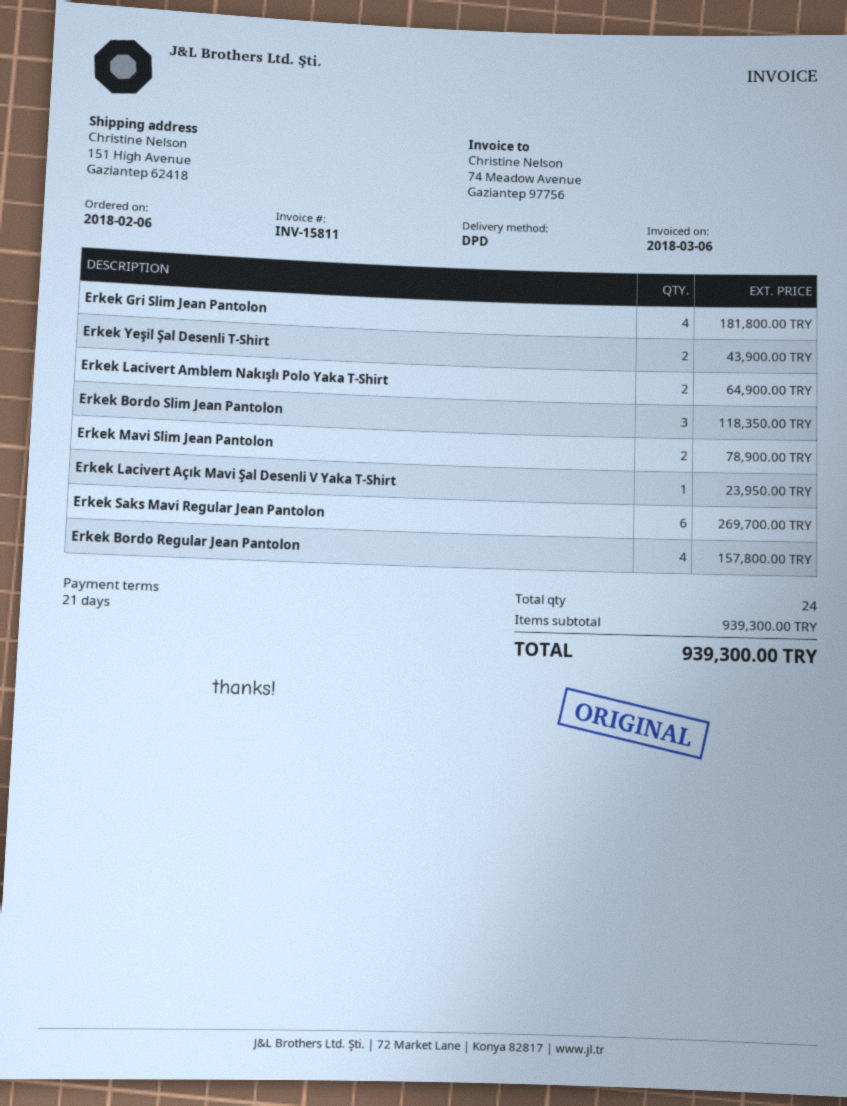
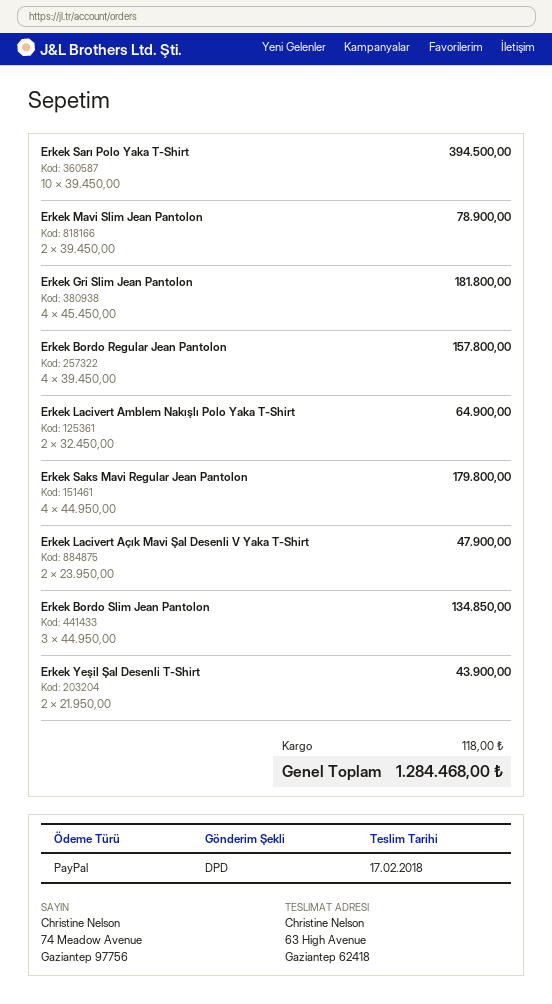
ship to: 151 High Avenue, Gaziantep 62418 -> 63 High Avenue, Gaziantep 62418
Erkek Bordo Slim Jean Pantolon: 3 for 118350.00 -> 3 for 134850.00
Erkek Lacivert Açık Mavi Şal Desenli V Yaka T-Shirt: 1 for 23950.00 -> 2 for 47900.00
Erkek Saks Mavi Regular Jean Pantolon: 6 for 269700.00 -> 4 for 179800.00
Erkek Sarı Polo Yaka T-Shirt: none -> 10 for 394500.00
shipping: none -> 118.00
total: 939300.00 -> 1284468.00

